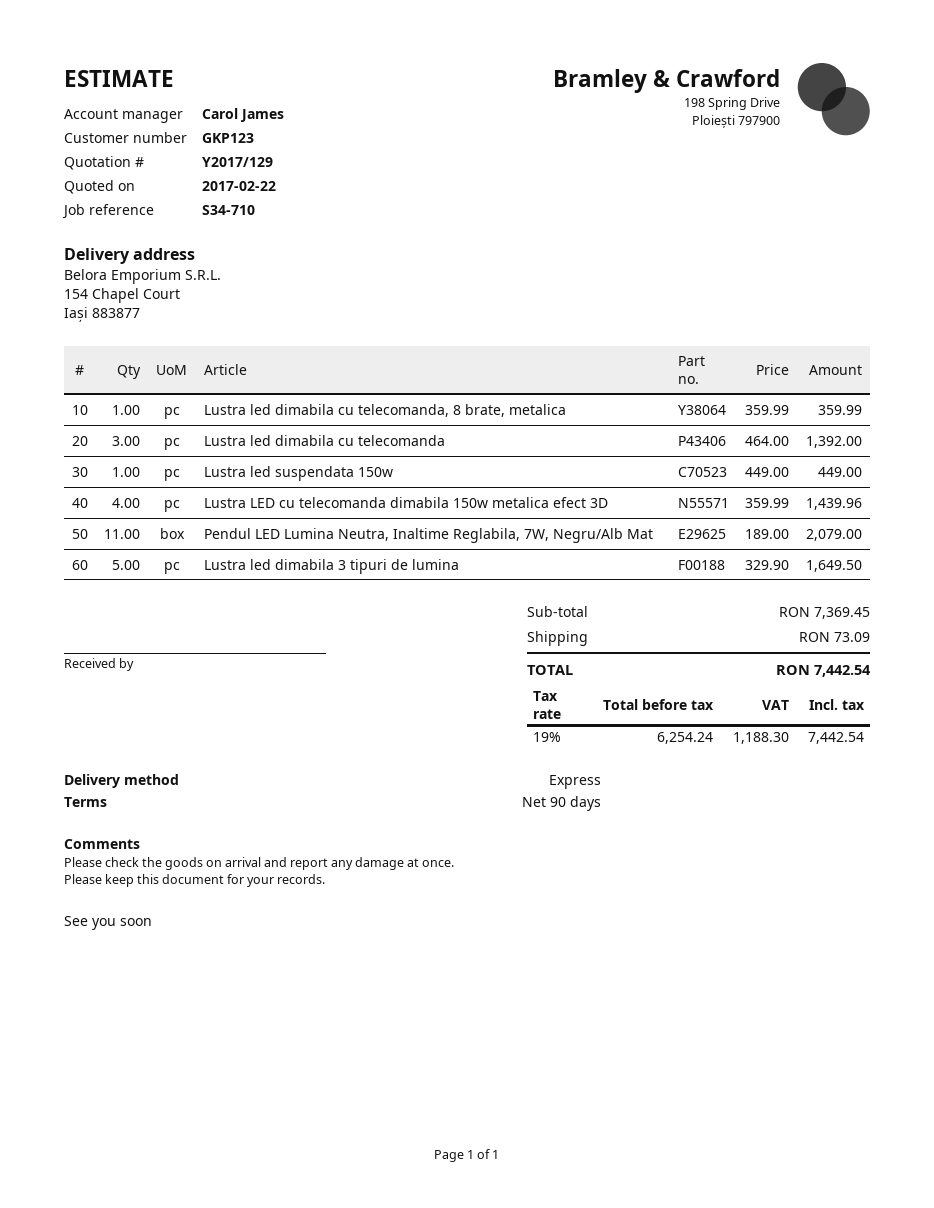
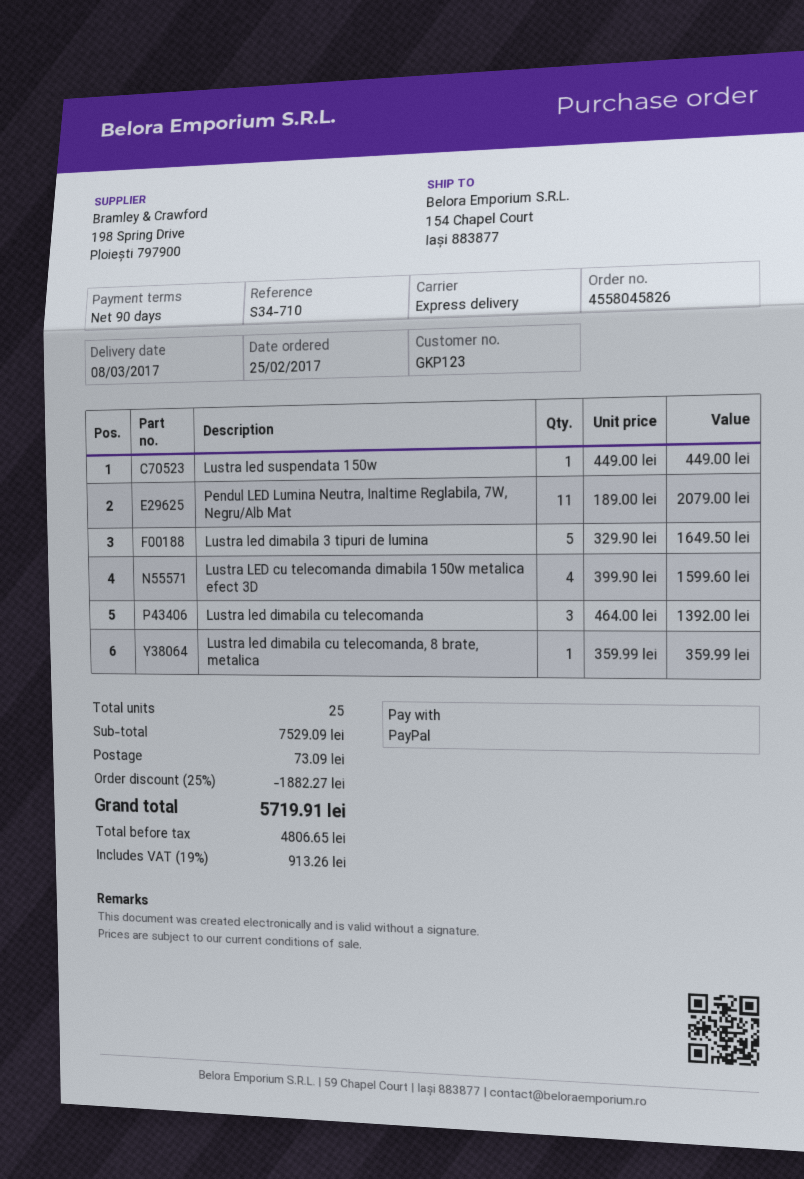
Lustra LED cu telecomanda dimabila 150w metalica efect 3D: 4 x 359.99 = 1439.96 -> 4 x 399.90 = 1599.60
subtotal: 7369.45 -> 7529.09
discount: none -> 25% = 1882.27
net: 6254.24 -> 4806.65
tax: 19% = 1188.30 -> 19% = 913.26
total: 7442.54 -> 5719.91

